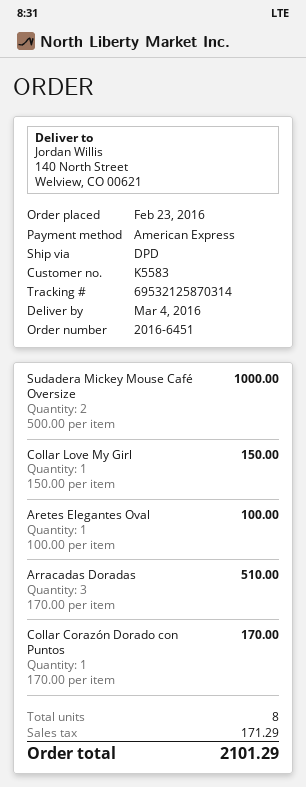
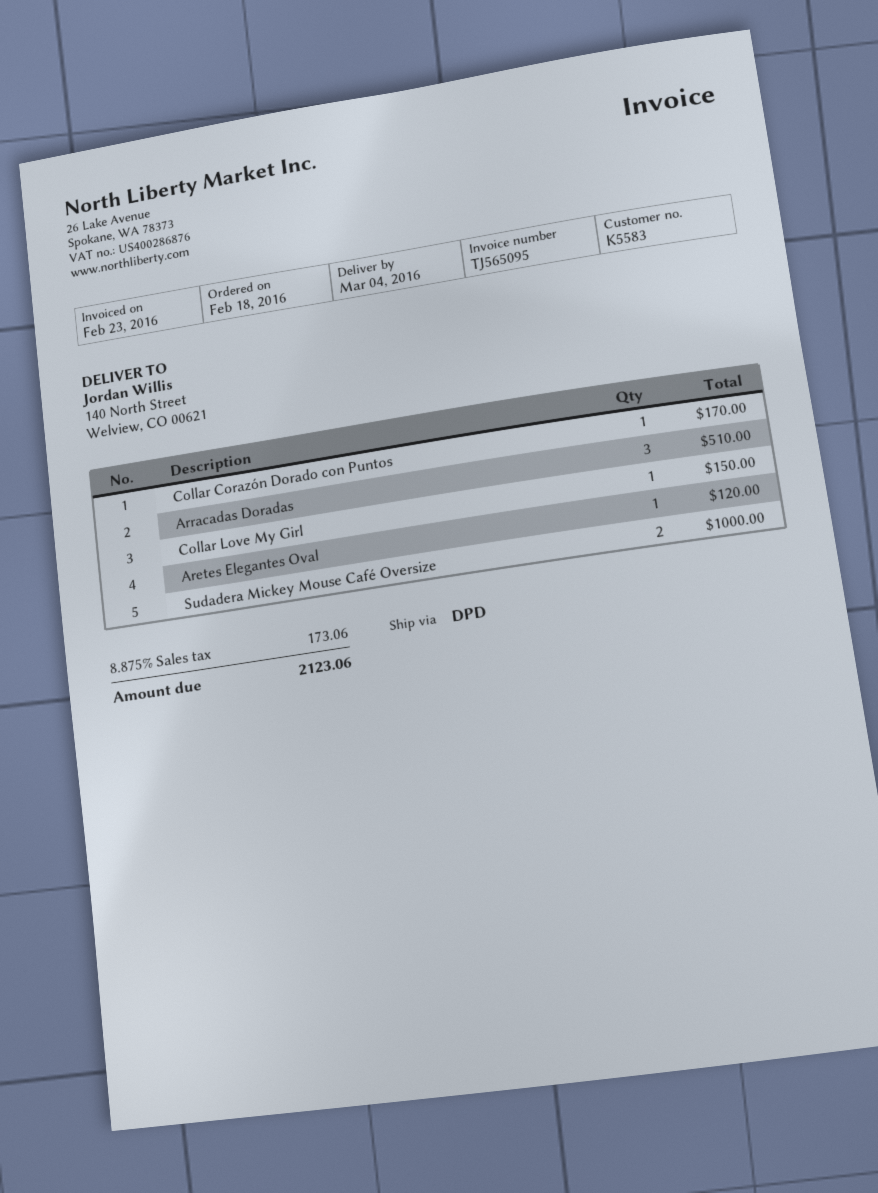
order date: 2016-02-23 -> 2016-02-18
Aretes Elegantes Oval: 1 for 100.00 -> 1 for 120.00
tax: 171.29 -> 173.06
total: 2101.29 -> 2123.06

